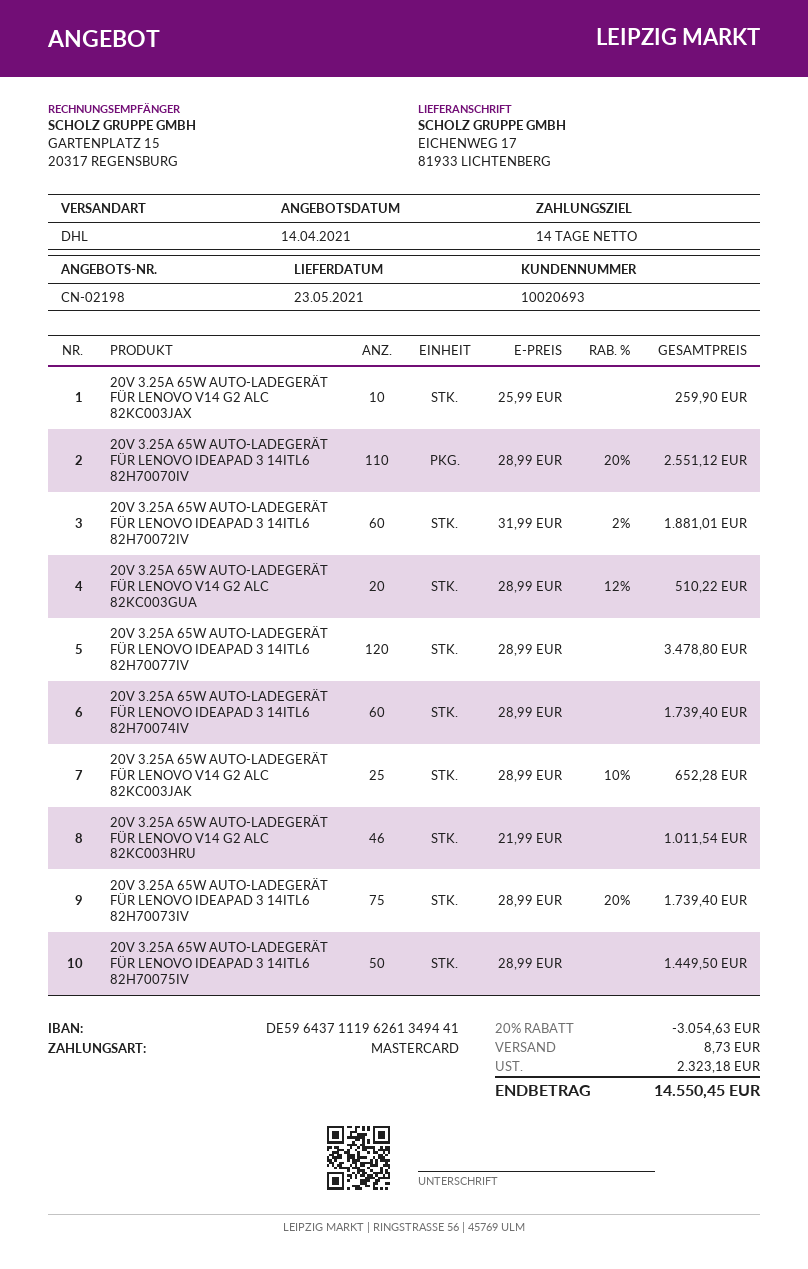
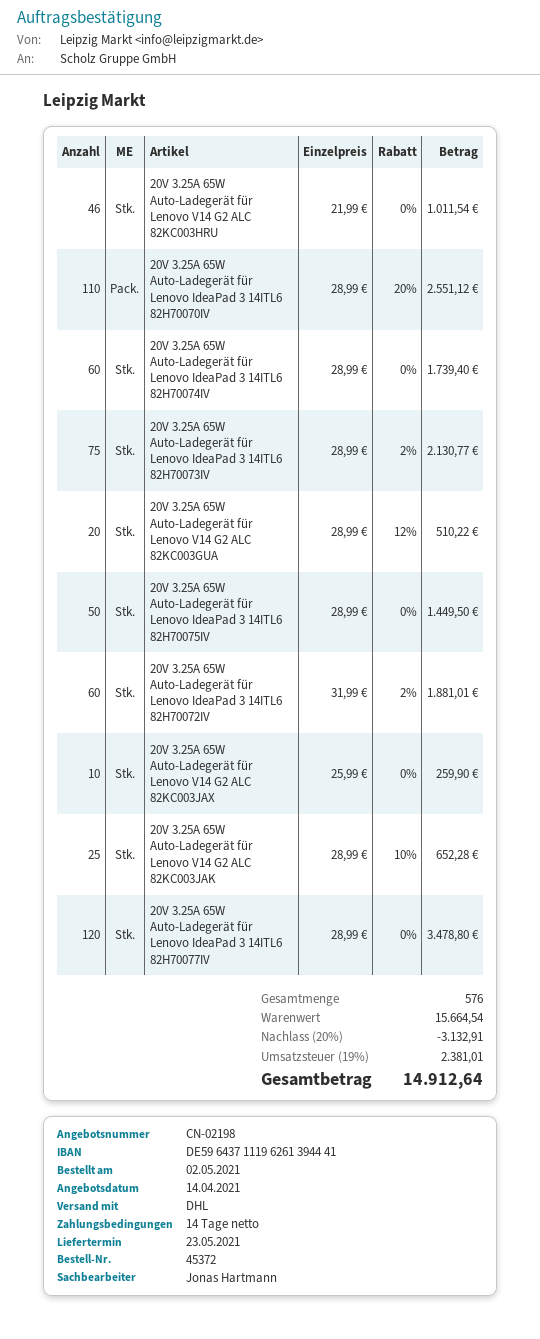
bank account: DE59643711196261349441 -> DE59643711196261394441
20V 3.25A 65W AUTO-LADEGERÄT FÜR LENOVO IDEAPAD 3 14ITL6 82H70073IV: 75 x 28.99 - 20% = 1739.40 -> 75 x 28.99 - 2% = 2130.77
discount: 20% = 3054.63 -> 20% = 3132.91
shipping: 8.73 -> none
tax: 2323.18 -> 2381.01
total: 14550.45 -> 14912.64

